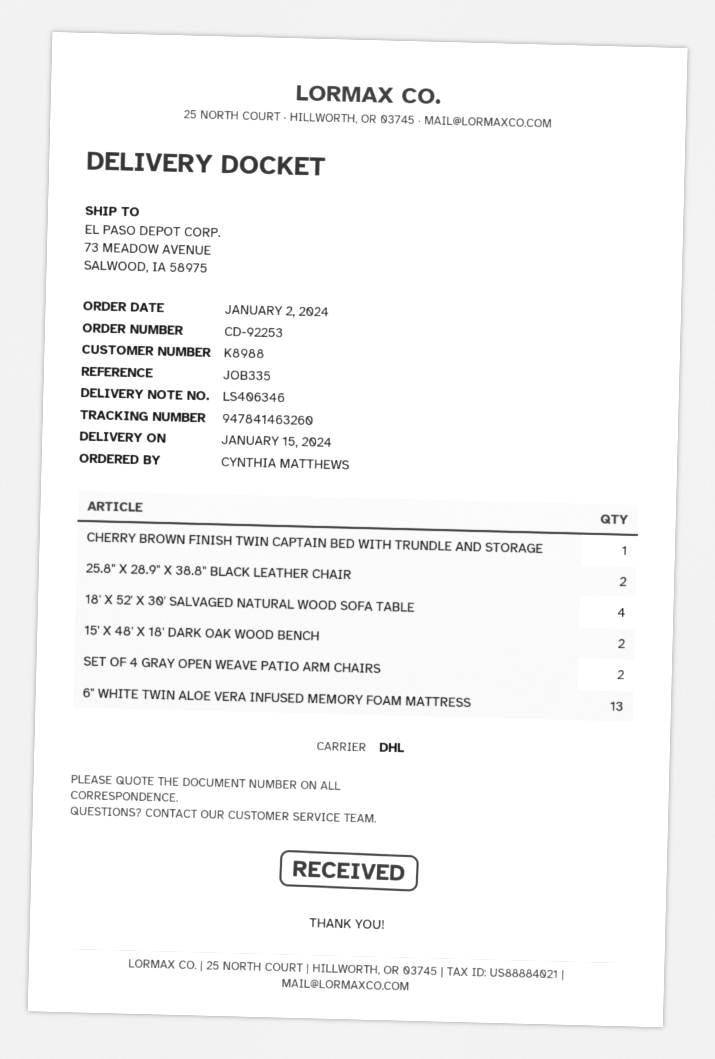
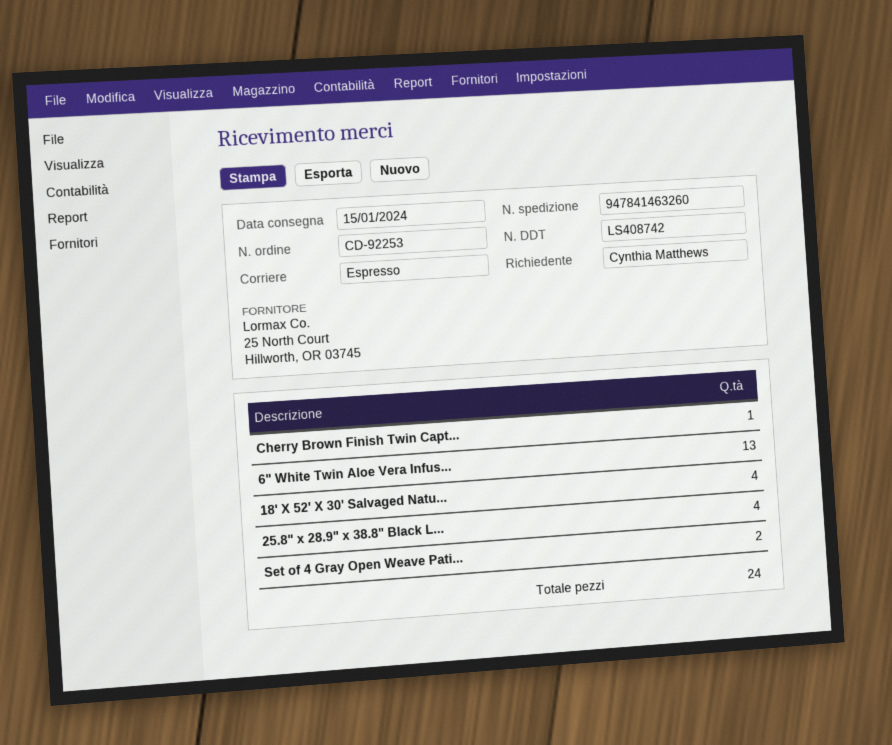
delivery note number: LS406346 -> LS408742
shipping method: DHL -> express
25.8" X 28.9" X 38.8" BLACK LEATHER CHAIR: 2 -> 4
15' X 48' X 18' DARK OAK WOOD BENCH: 2 -> none

